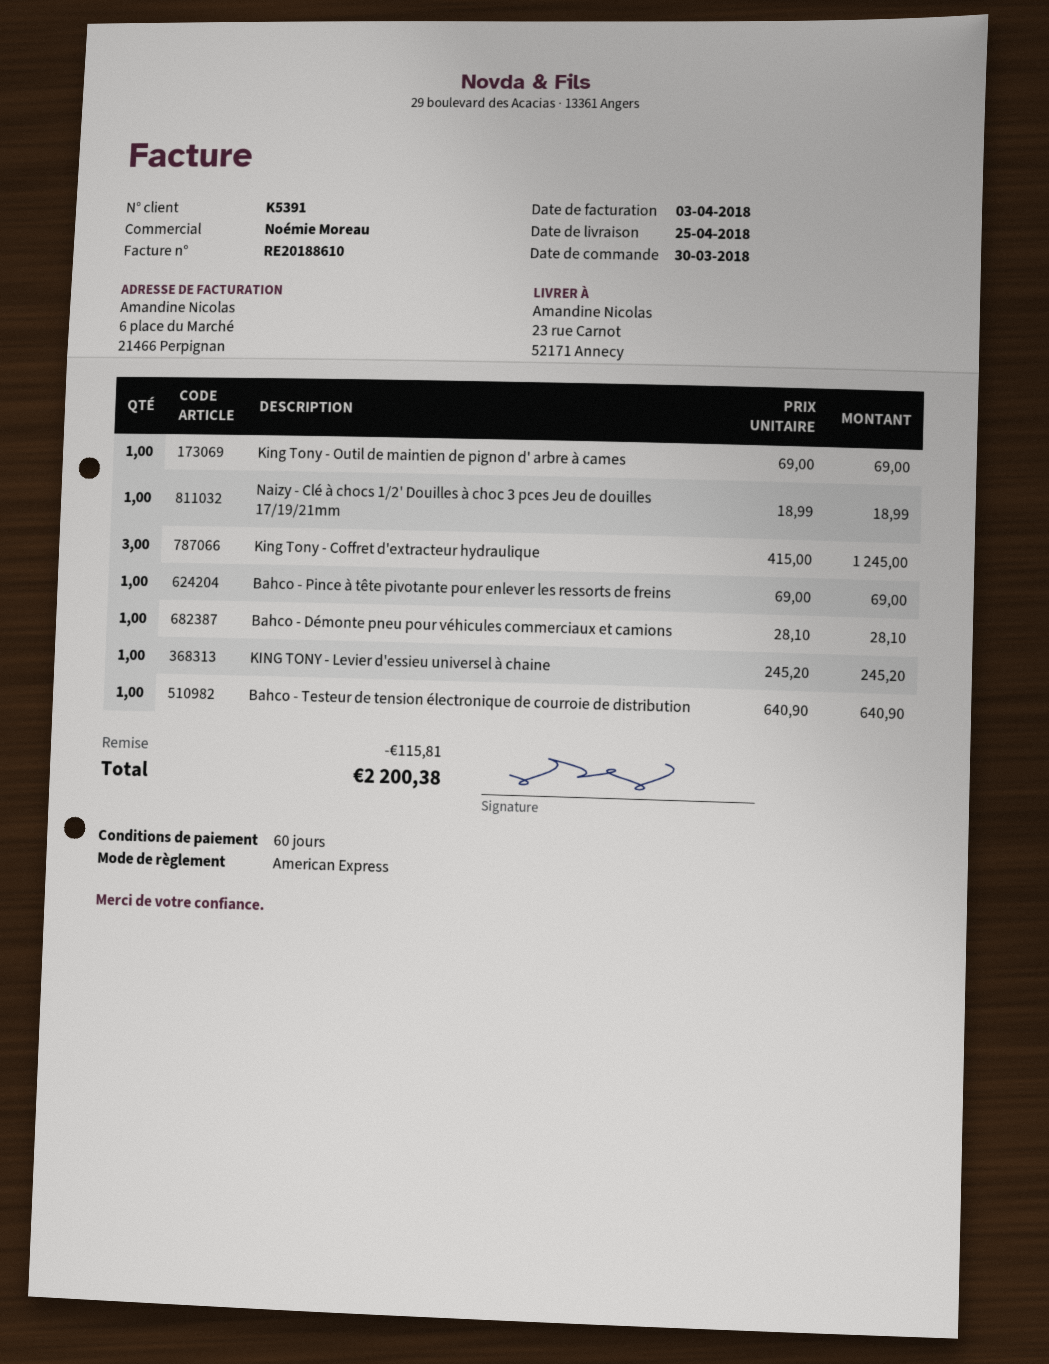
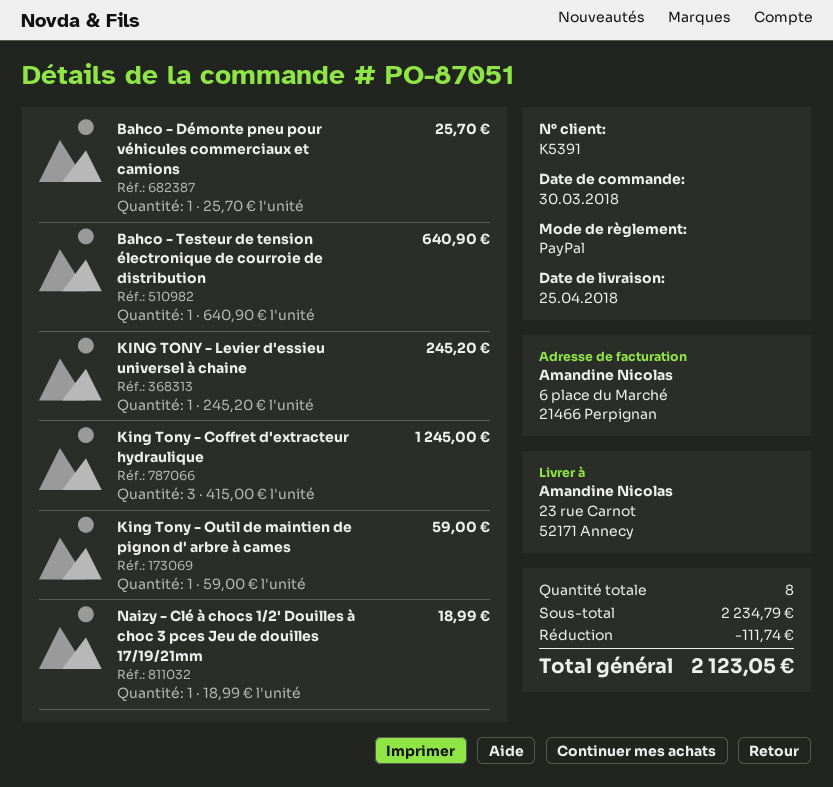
payment method: American Express -> PayPal
King Tony - Outil de maintien de pignon d' arbre à cames: 1 x 69.00 = 69.00 -> 1 x 59.00 = 59.00
Bahco - Pince à tête pivotante pour enlever les ressorts de freins: 1 x 69.00 = 69.00 -> none
Bahco - Démonte pneu pour véhicules commerciaux et camions: 1 x 28.10 = 28.10 -> 1 x 25.70 = 25.70
discount: 115.81 -> 111.74
total: 2200.38 -> 2123.05

